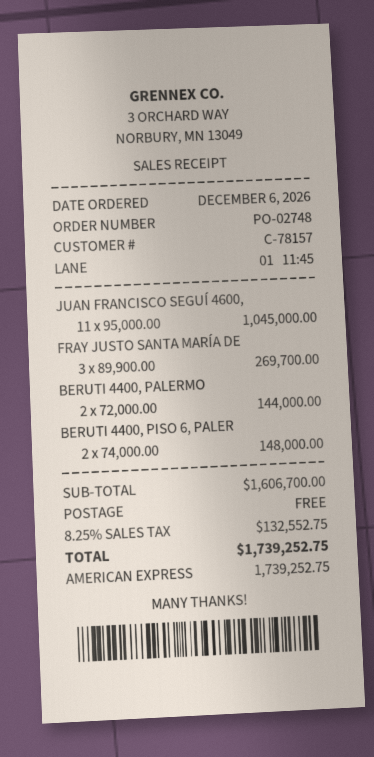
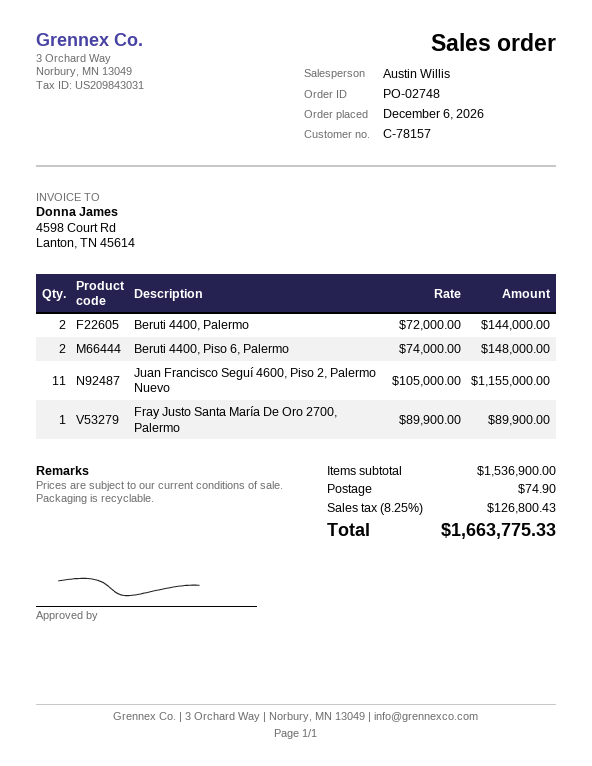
JUAN FRANCISCO SEGUÍ 4600,: 11 x 95000.00 = 1045000.00 -> 11 x 105000.00 = 1155000.00
FRAY JUSTO SANTA MARÍA DE: 3 x 89900.00 = 269700.00 -> 1 x 89900.00 = 89900.00
subtotal: 1606700.00 -> 1536900.00
shipping: 0.00 -> 74.90
tax: 8.25% = 132552.75 -> 8.25% = 126800.43
total: 1739252.75 -> 1663775.33

